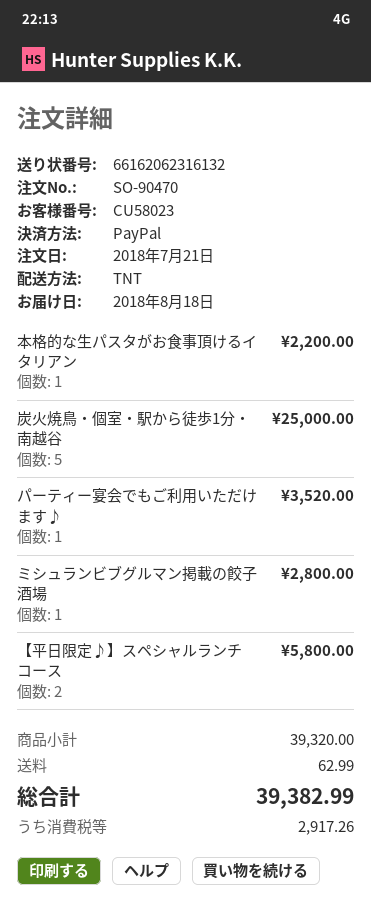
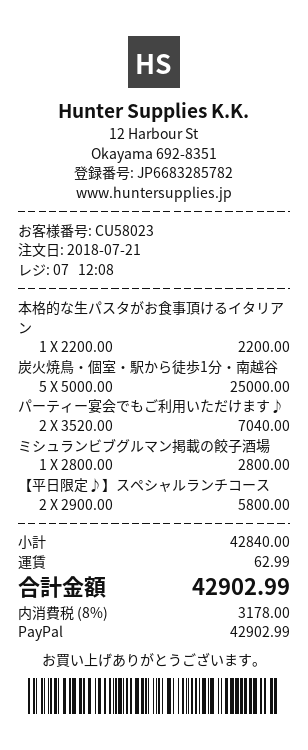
パーティー宴会でもご利用いただけます♪: 1 for 3520.00 -> 2 for 7040.00
subtotal: 39320.00 -> 42840.00
tax: 2917.26 -> 3178.00
total: 39382.99 -> 42902.99

